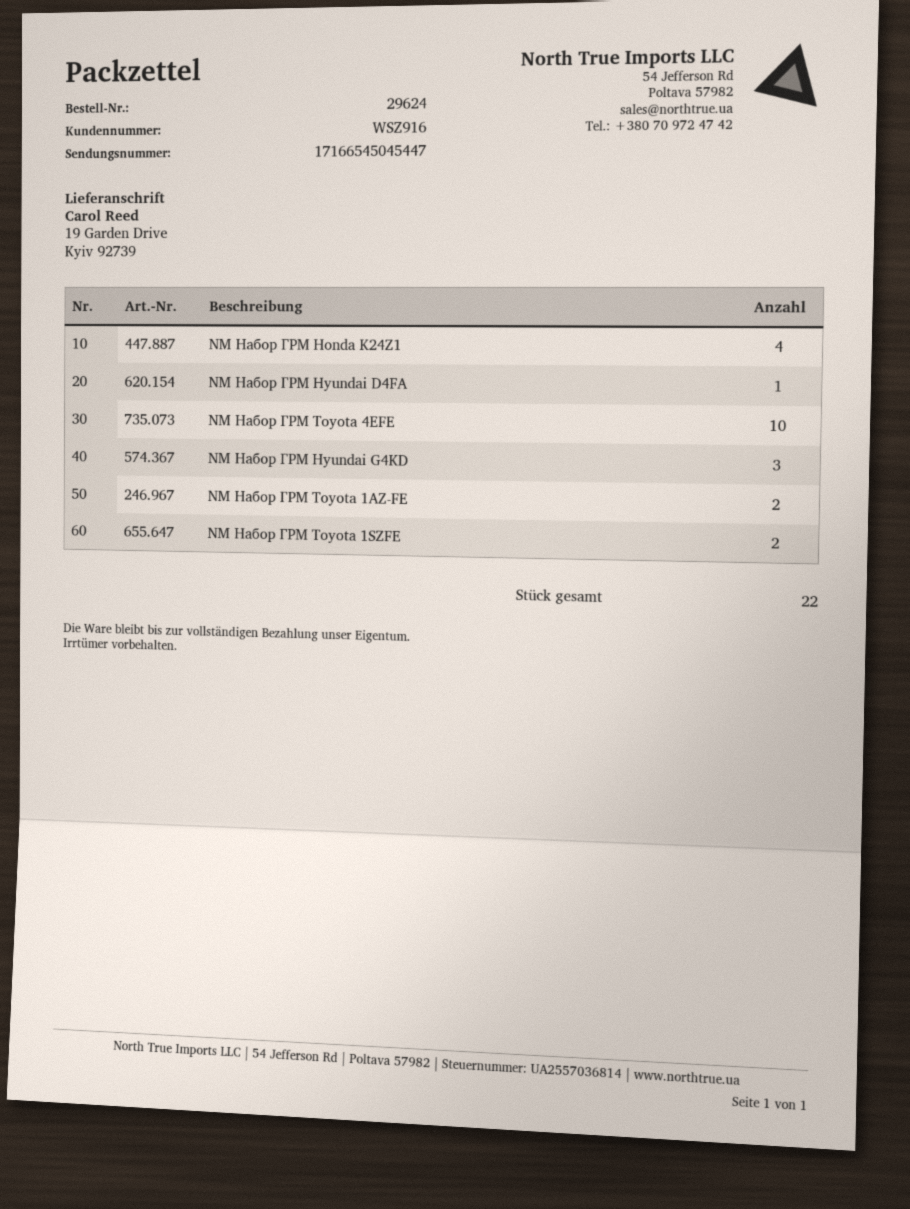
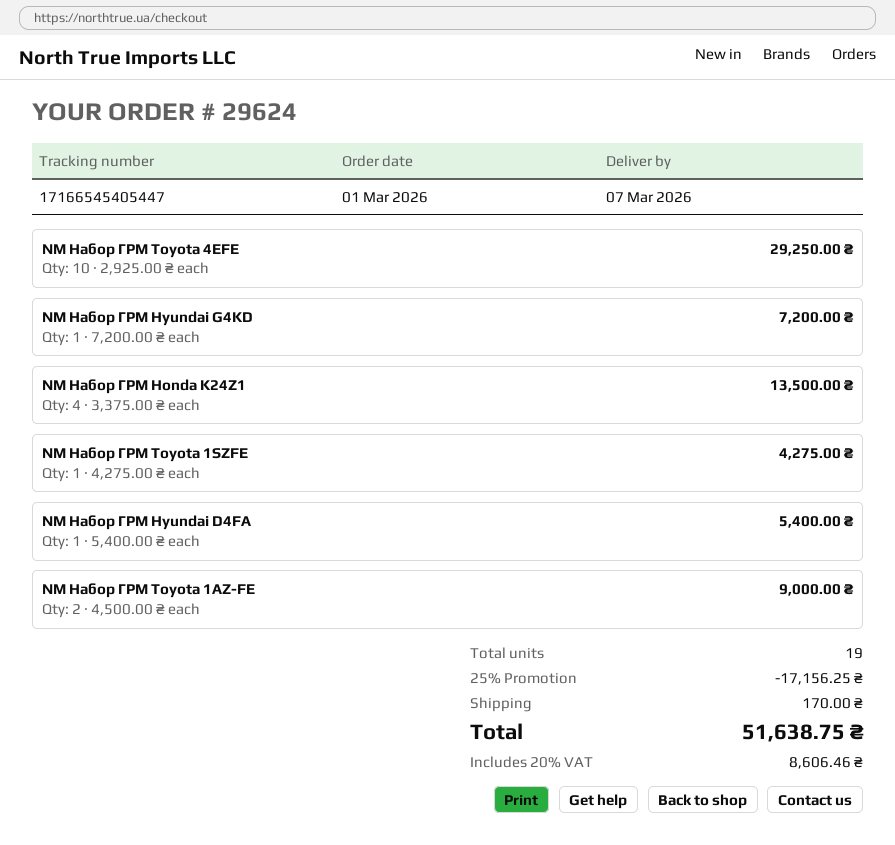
tracking number: 17166545045447 -> 17166545405447
NM Набор ГРМ Hyundai G4KD: 3 -> 1
NM Набор ГРМ Toyota 1SZFE: 2 -> 1
total quantity: 22 -> 19

